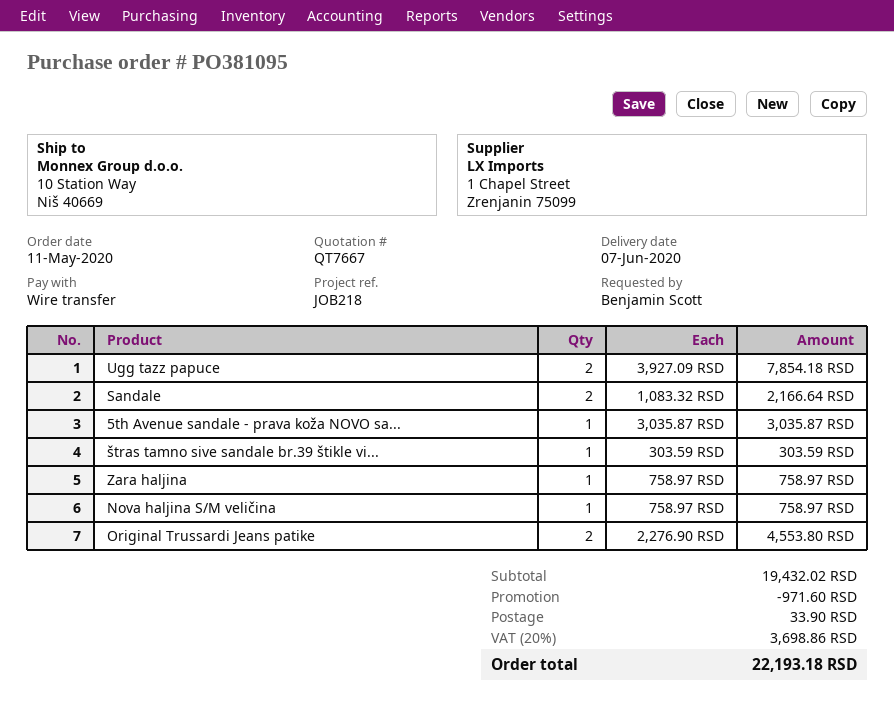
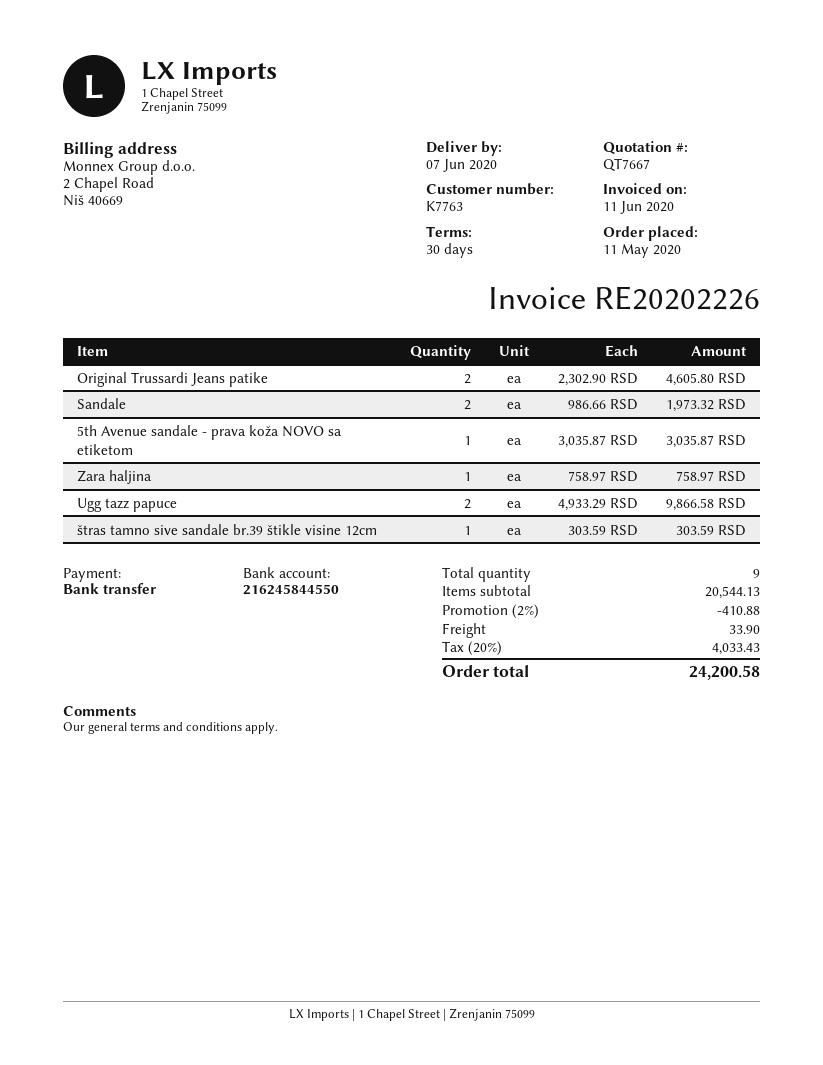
Ugg tazz papuce: 2 x 3927.09 = 7854.18 -> 2 x 4933.29 = 9866.58
Sandale: 2 x 1083.32 = 2166.64 -> 2 x 986.66 = 1973.32
Nova haljina S/M veličina: 1 x 758.97 = 758.97 -> none
Original Trussardi Jeans patike: 2 x 2276.90 = 4553.80 -> 2 x 2302.90 = 4605.80
subtotal: 19432.02 -> 20544.13
discount: 971.60 -> 410.88
tax: 20% = 3698.86 -> 20% = 4033.43
total: 22193.18 -> 24200.58

